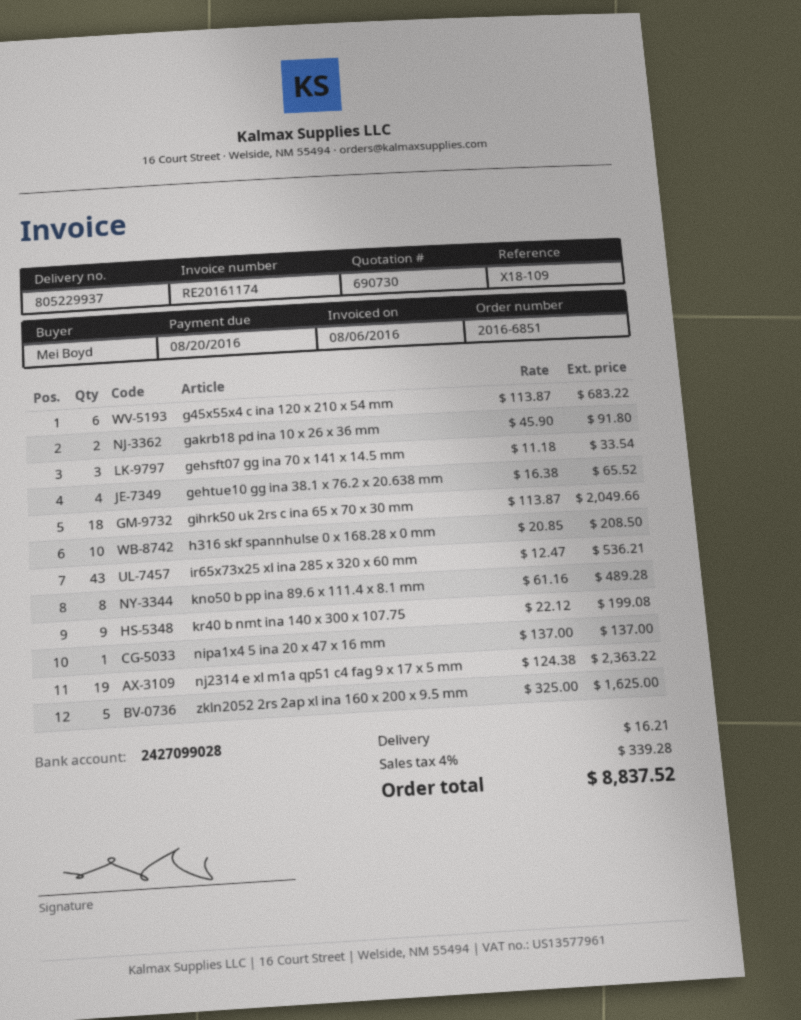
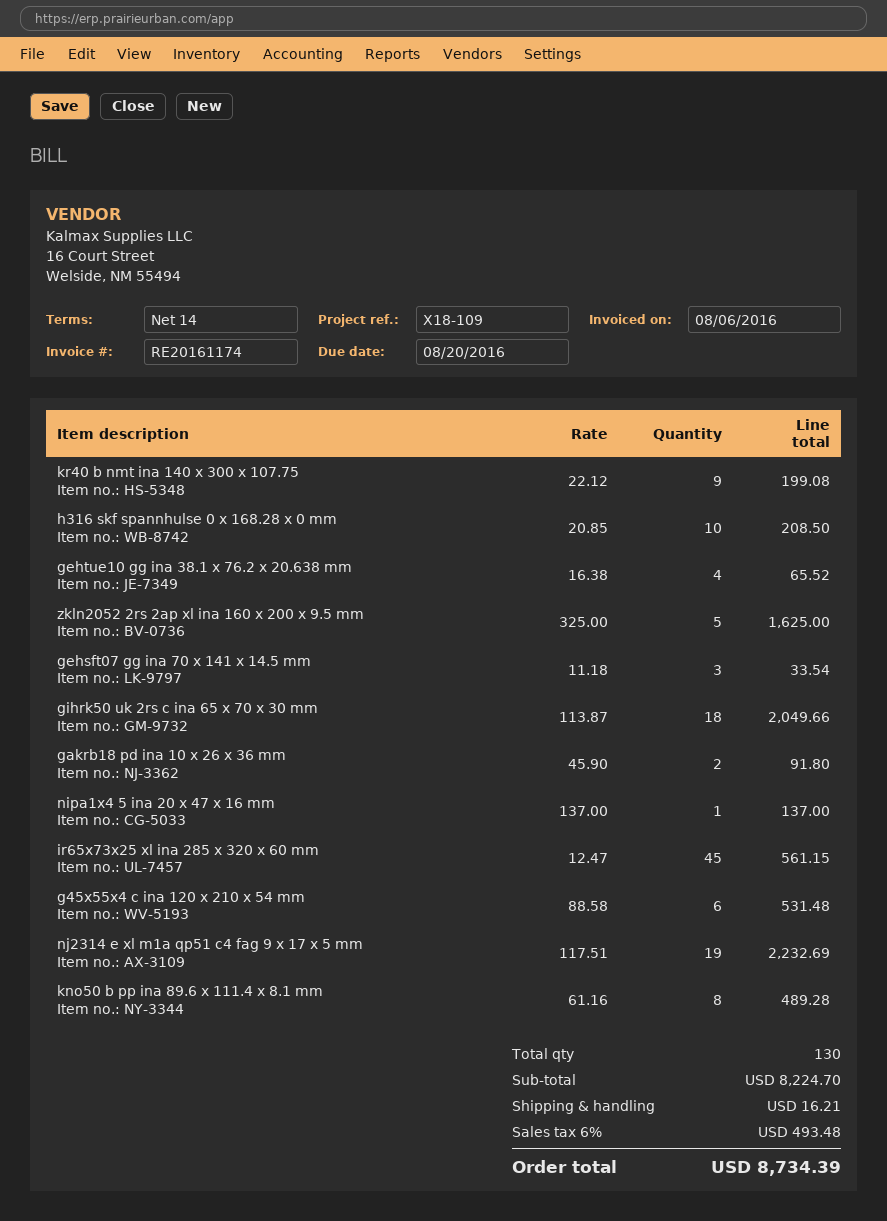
g45x55x4 c ina 120 x 210 x 54 mm: 6 x 113.87 = 683.22 -> 6 x 88.58 = 531.48
ir65x73x25 xl ina 285 x 320 x 60 mm: 43 x 12.47 = 536.21 -> 45 x 12.47 = 561.15
nj2314 e xl m1a qp51 c4 fag 9 x 17 x 5 mm: 19 x 124.38 = 2363.22 -> 19 x 117.51 = 2232.69
tax: 4% = 339.28 -> 6% = 493.48
total: 8837.52 -> 8734.39

